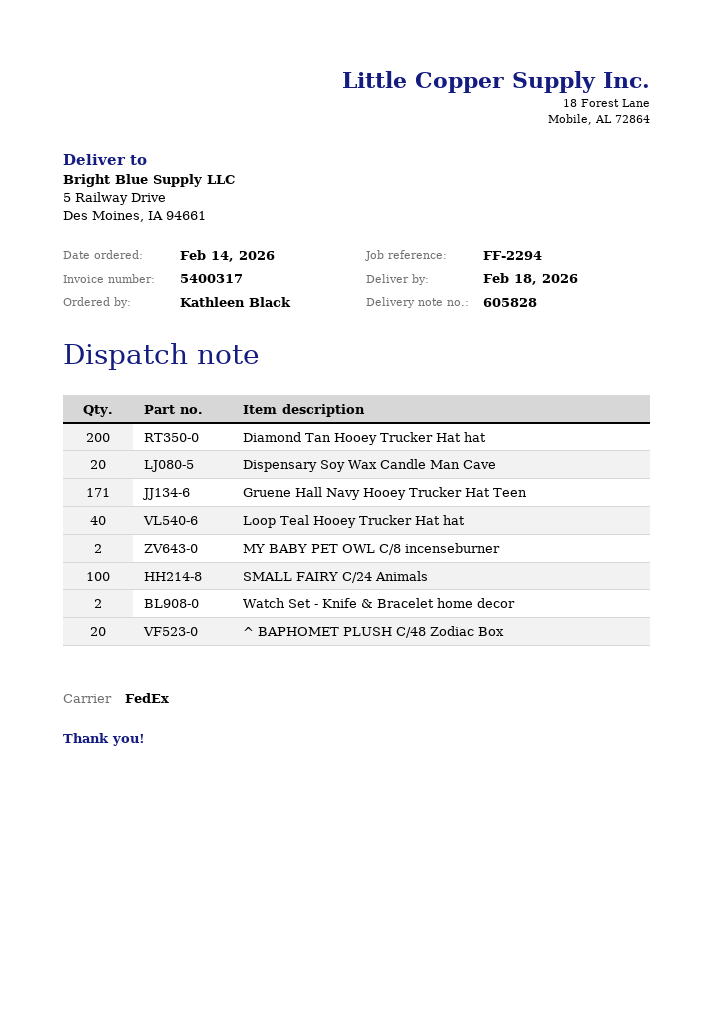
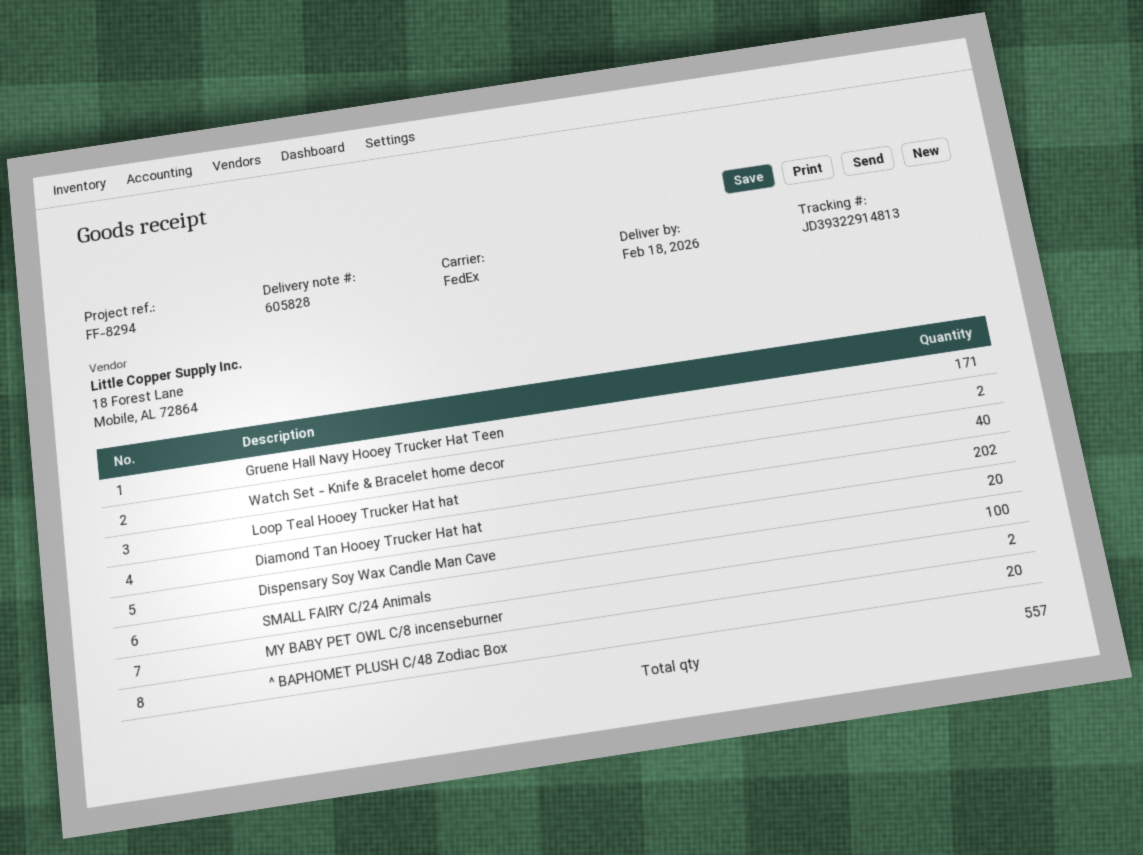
reference: FF-2294 -> FF-8294
Diamond Tan Hooey Trucker Hat hat: 200 -> 202

